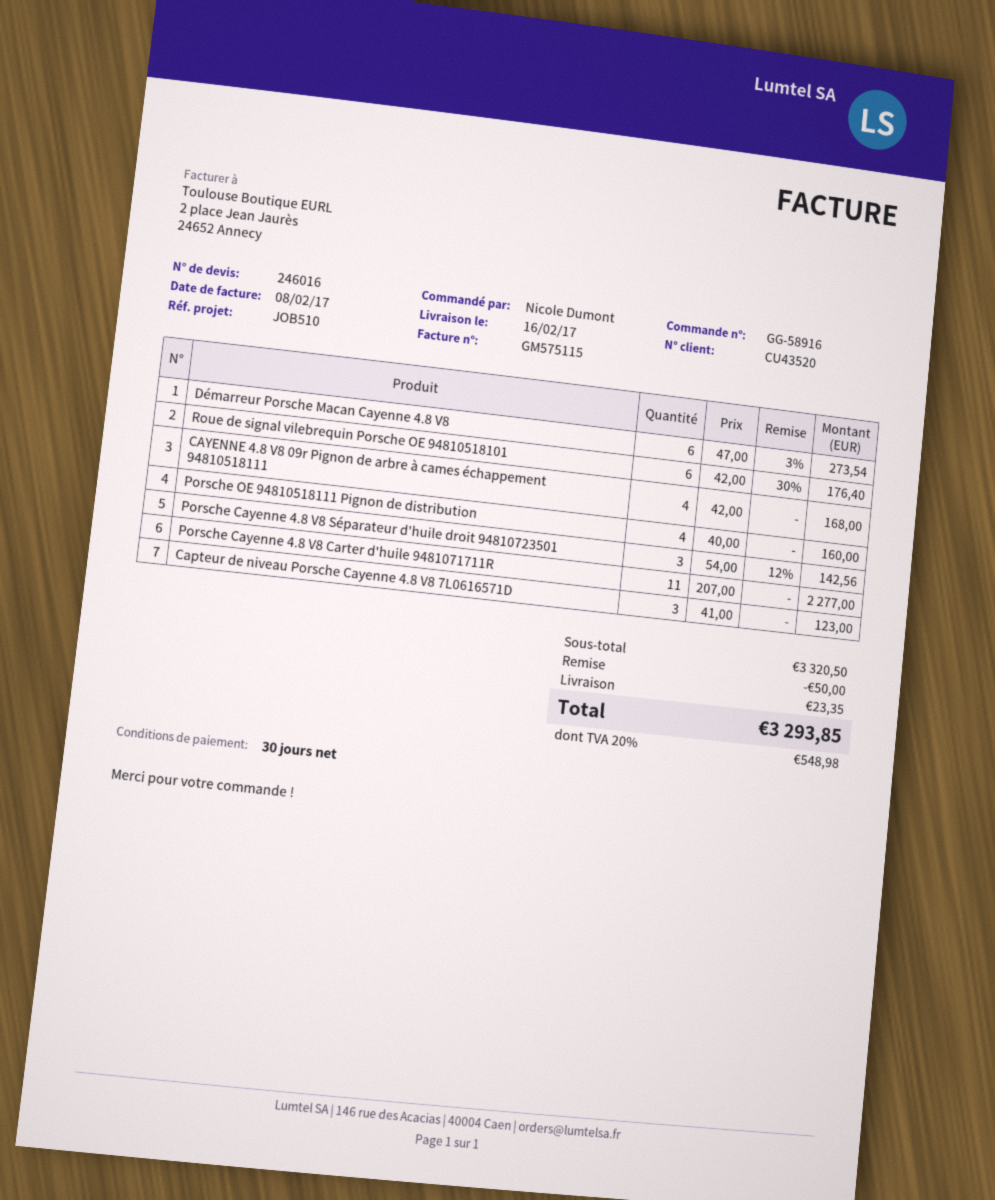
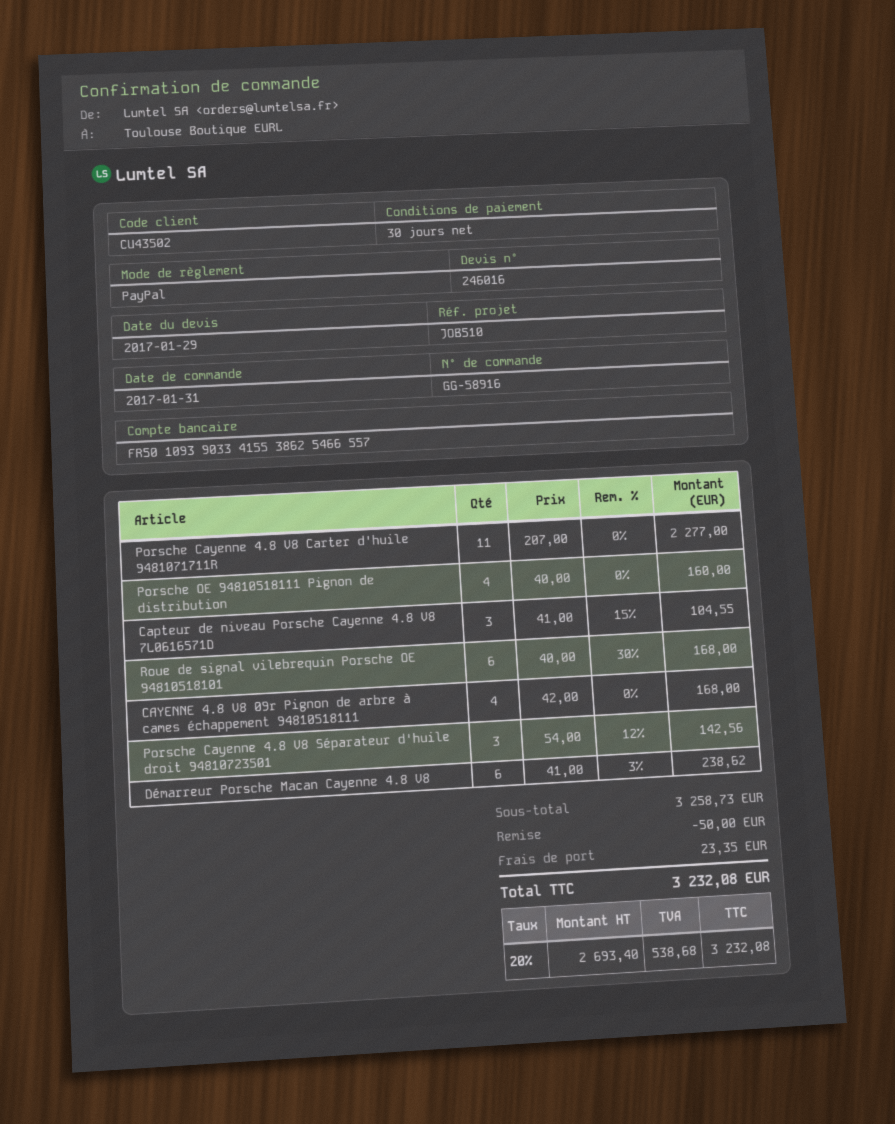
customer number: CU43520 -> CU43502
Démarreur Porsche Macan Cayenne 4.8 V8: 6 x 47.00 - 3% = 273.54 -> 6 x 41.00 - 3% = 238.62
Roue de signal vilebrequin Porsche OE 94810518101: 6 x 42.00 - 30% = 176.40 -> 6 x 40.00 - 30% = 168.00
Capteur de niveau Porsche Cayenne 4.8 V8 7L0616571D: 3 x 41.00 = 123.00 -> 3 x 41.00 - 15% = 104.55
subtotal: 3320.50 -> 3258.73
tax: 20% = 548.98 -> 20% = 538.68
total: 3293.85 -> 3232.08

